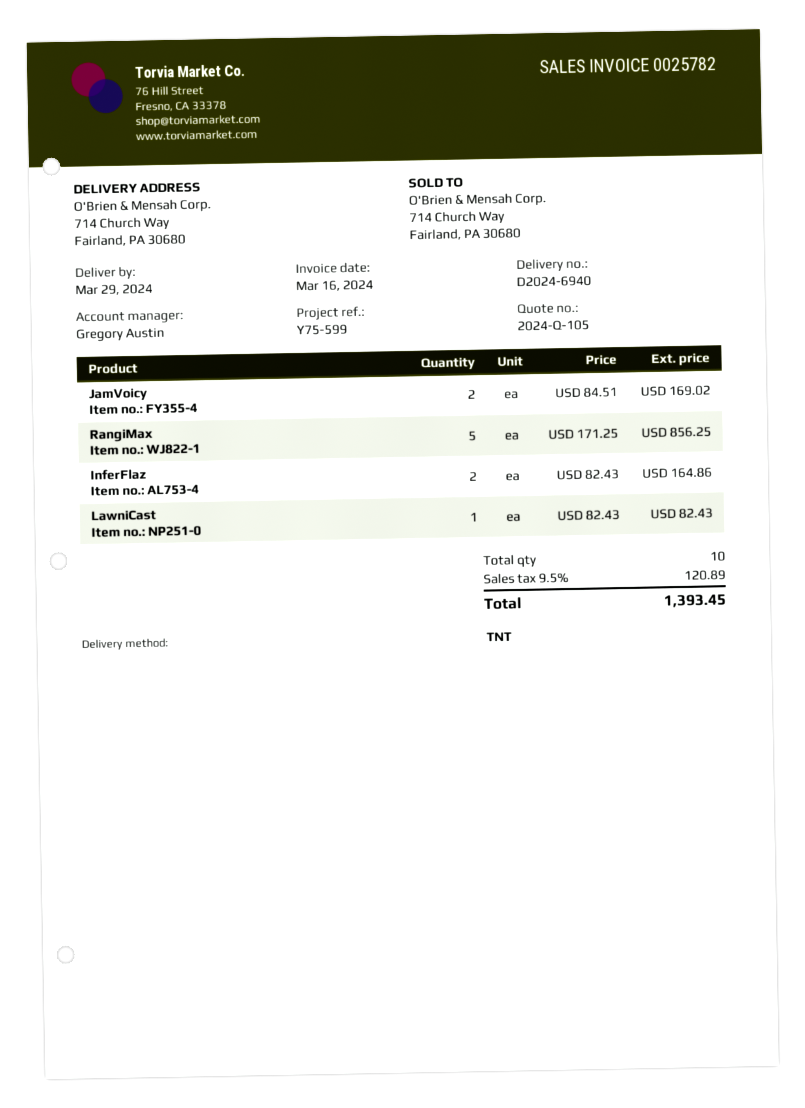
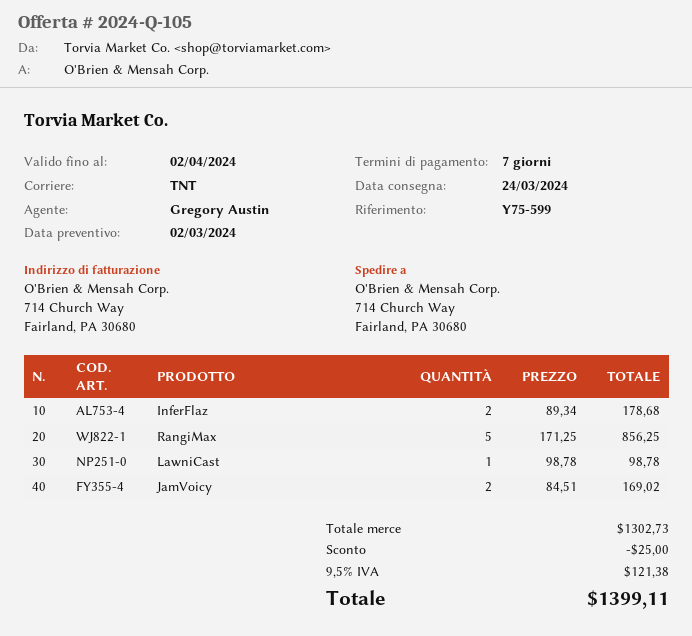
delivery date: 2024-03-29 -> 2024-03-24
InferFlaz: 2 x 82.43 = 164.86 -> 2 x 89.34 = 178.68
LawniCast: 1 x 82.43 = 82.43 -> 1 x 98.78 = 98.78
discount: none -> 25.00
tax: 9.5% = 120.89 -> 9.5% = 121.38
total: 1393.45 -> 1399.11

